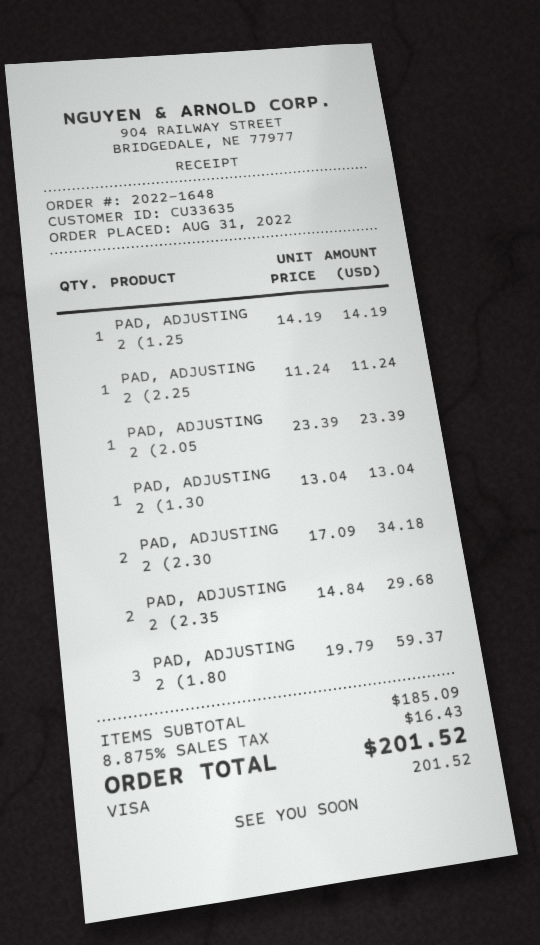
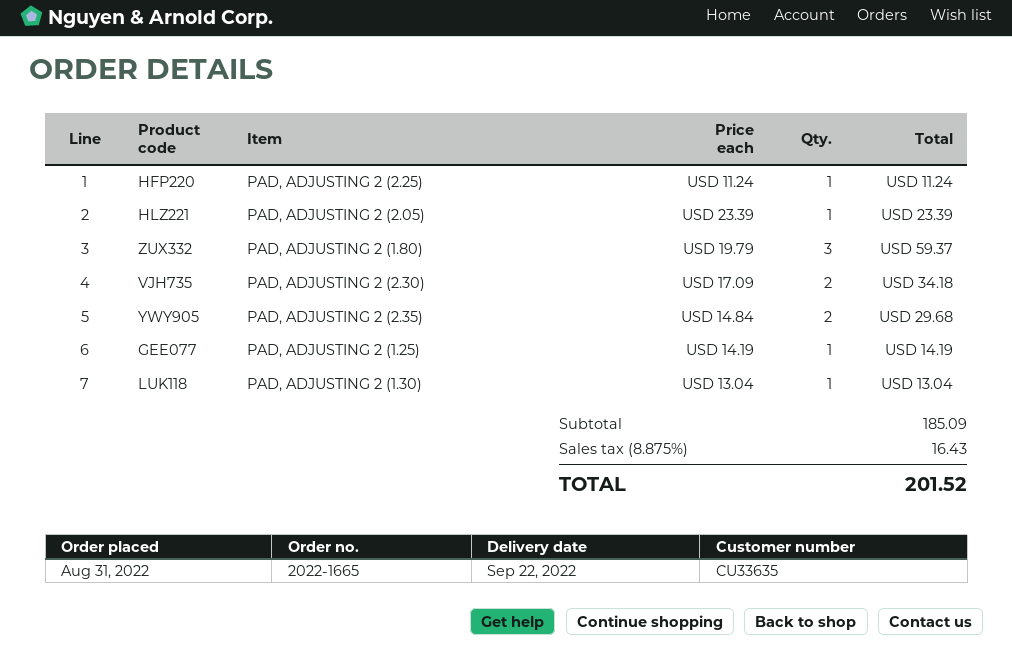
order number: 2022-1648 -> 2022-1665

